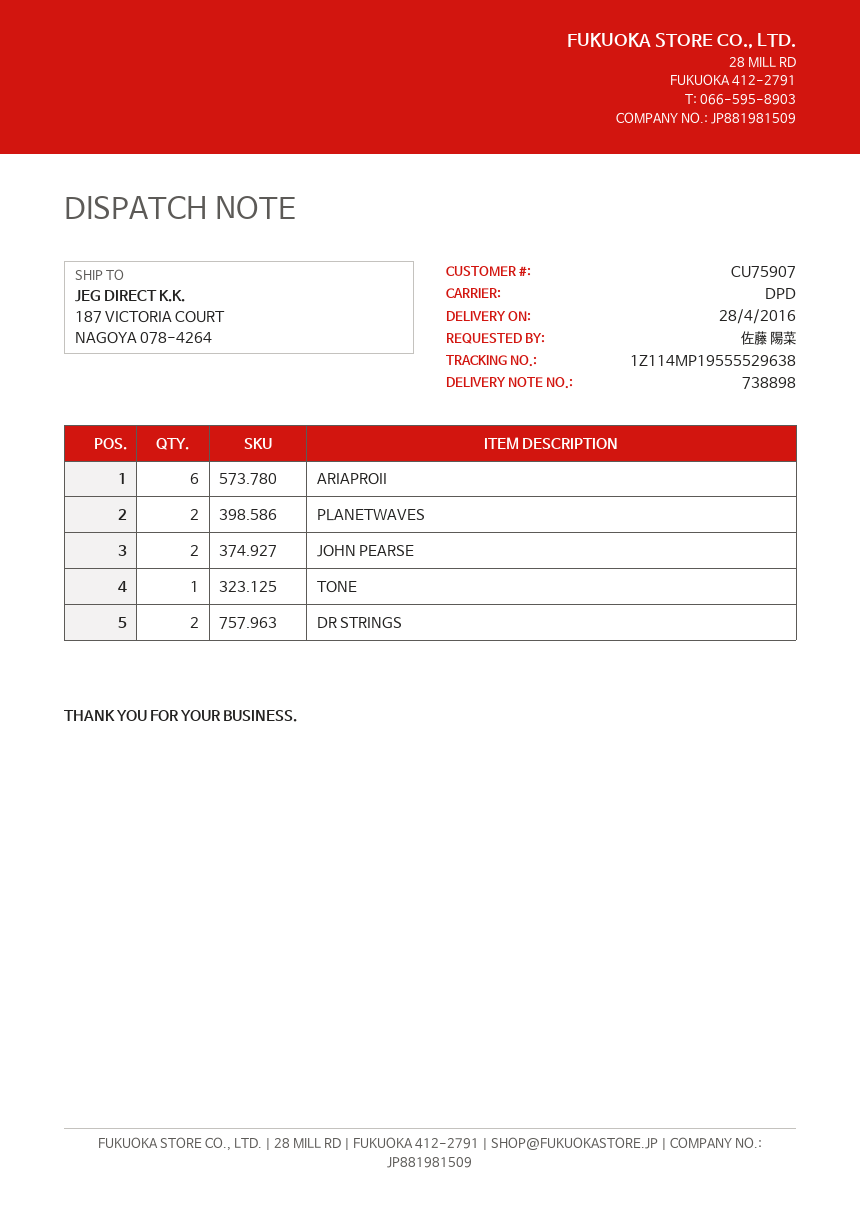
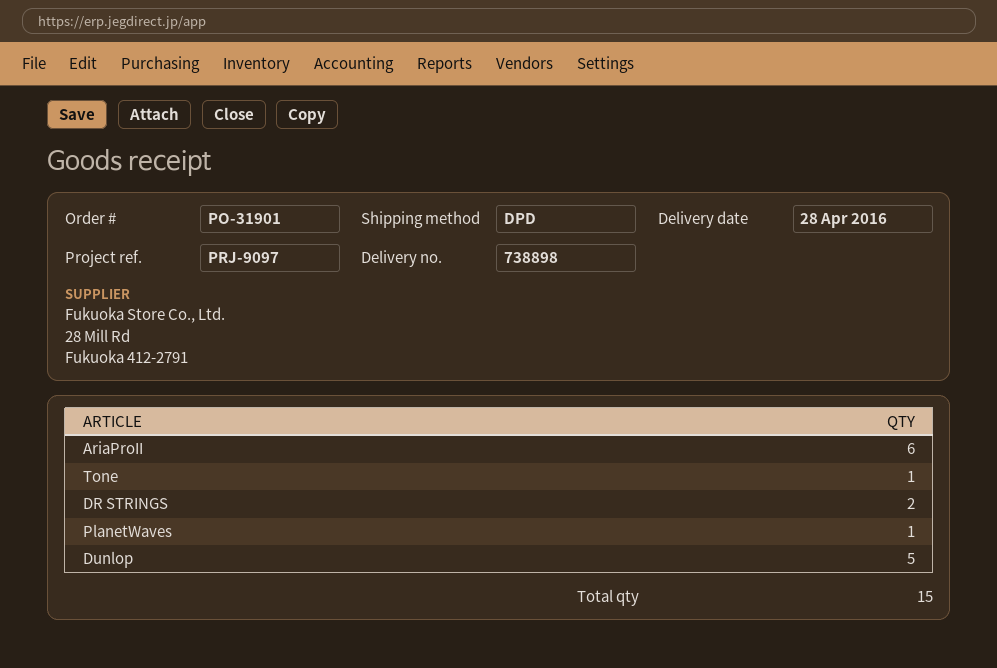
PLANETWAVES: 2 -> 1
JOHN PEARSE: 2 -> none
Dunlop: none -> 5

